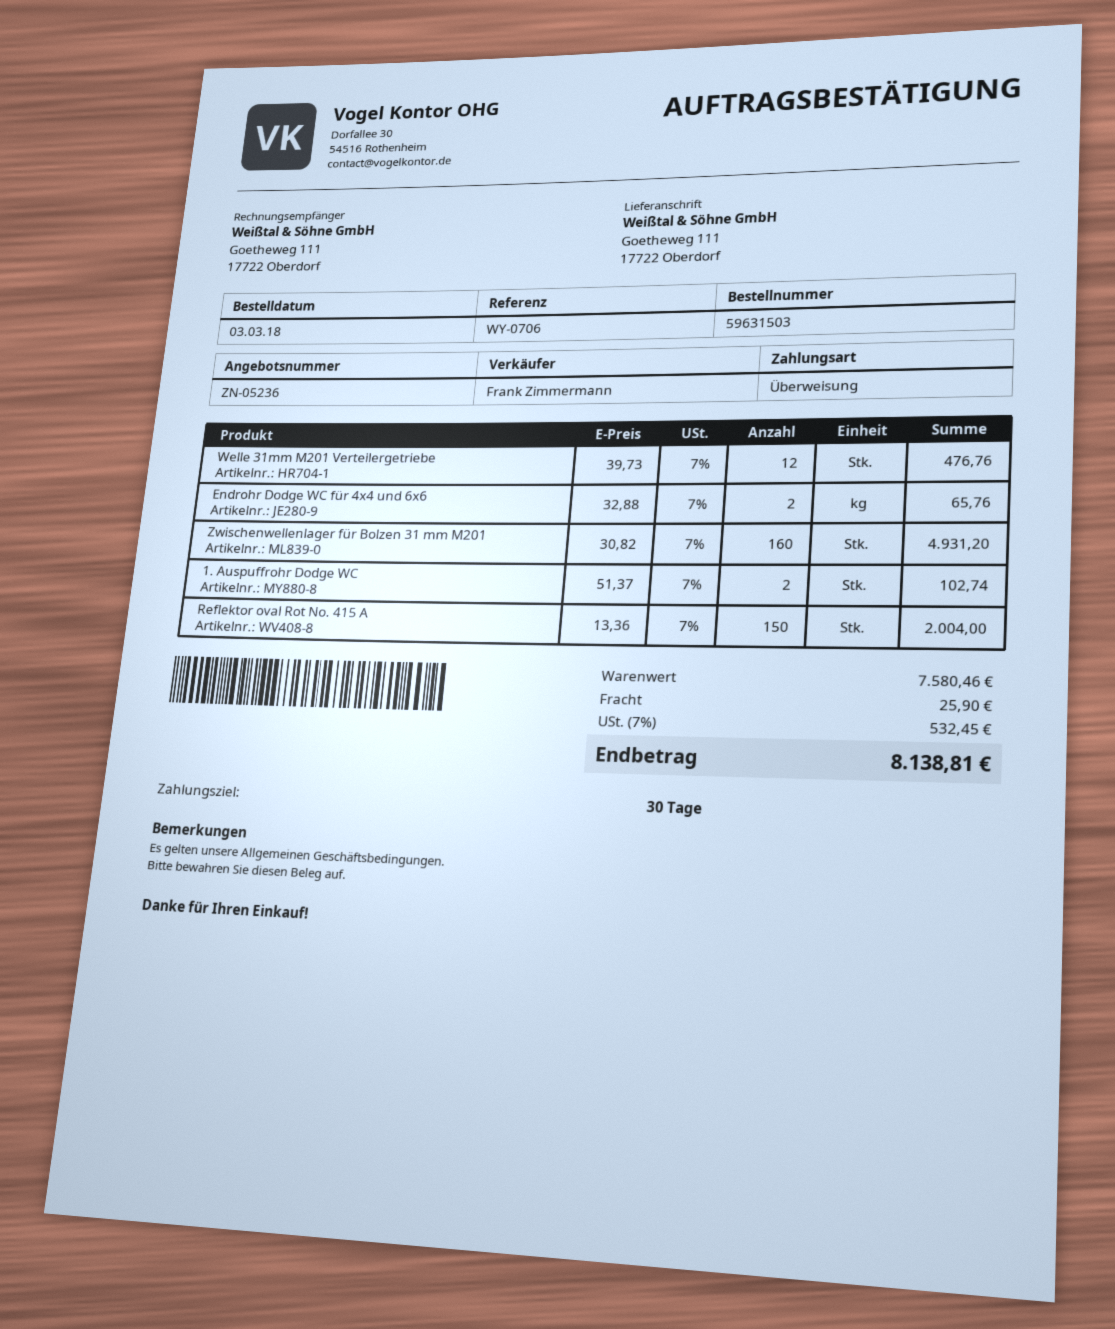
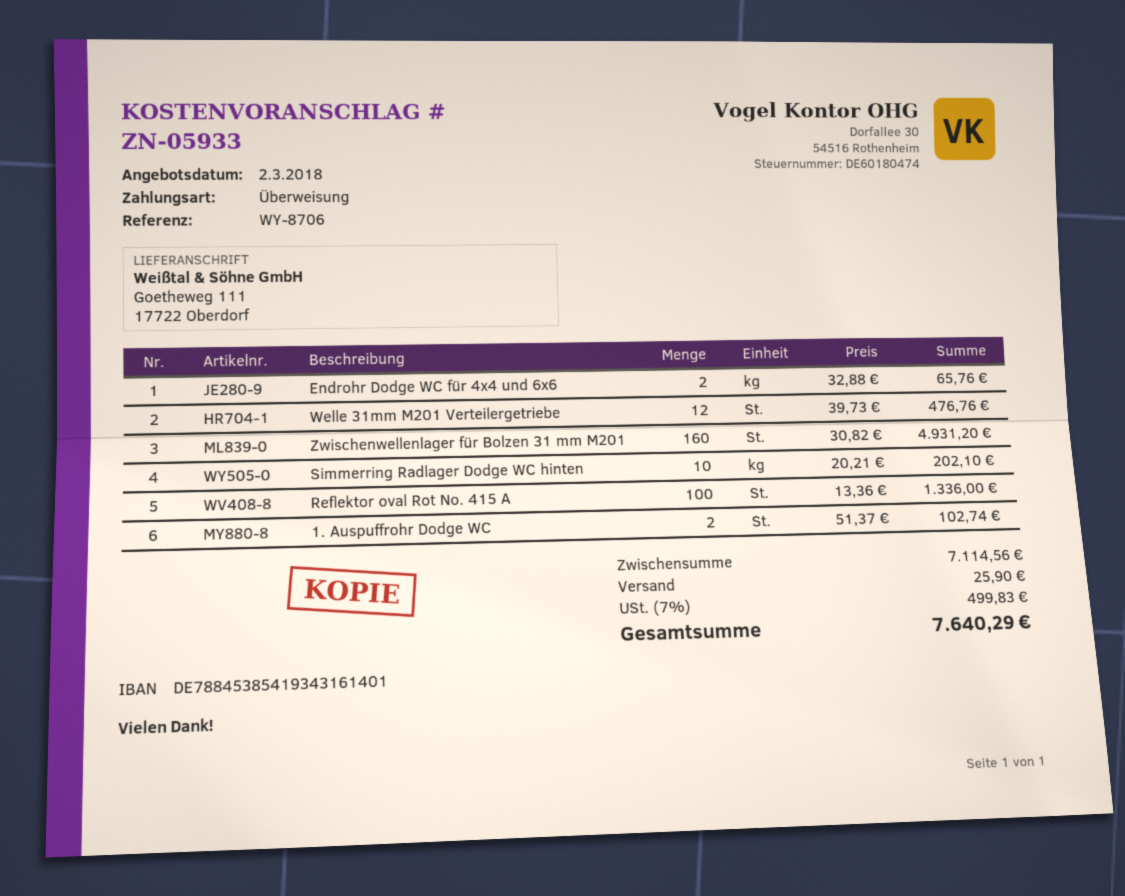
quote number: ZN-05236 -> ZN-05933
reference: WY-0706 -> WY-8706
Reflektor oval Rot No. 415 A: 150 x 13.36 = 2004.00 -> 100 x 13.36 = 1336.00
Simmerring Radlager Dodge WC hinten: none -> 10 x 20.21 = 202.10
subtotal: 7580.46 -> 7114.56
tax: 7% = 532.45 -> 7% = 499.83
total: 8138.81 -> 7640.29

